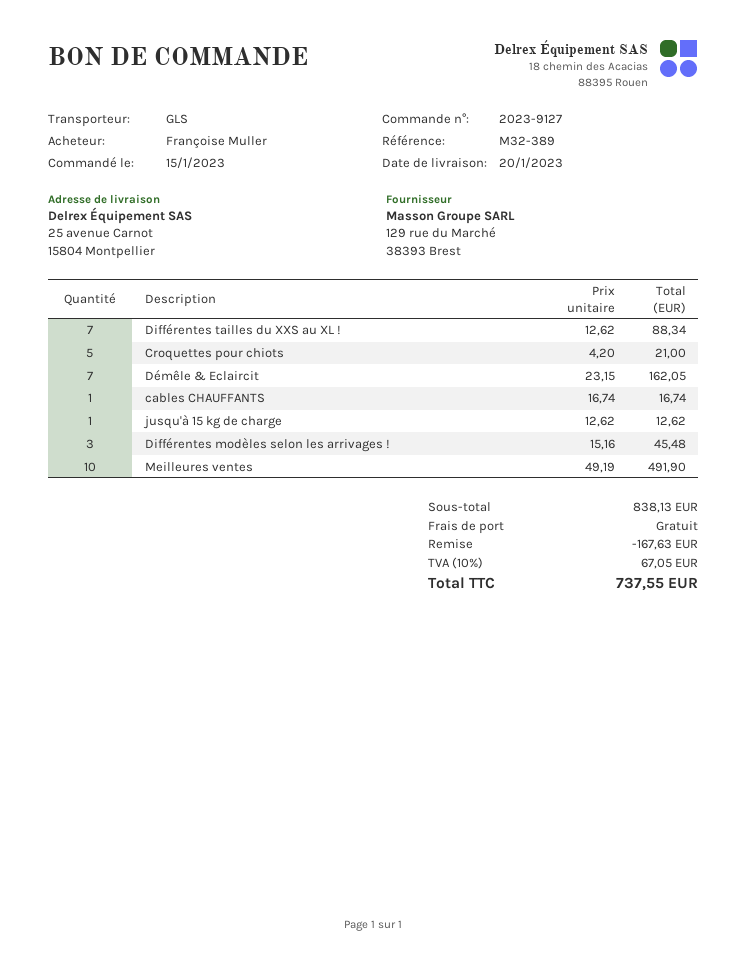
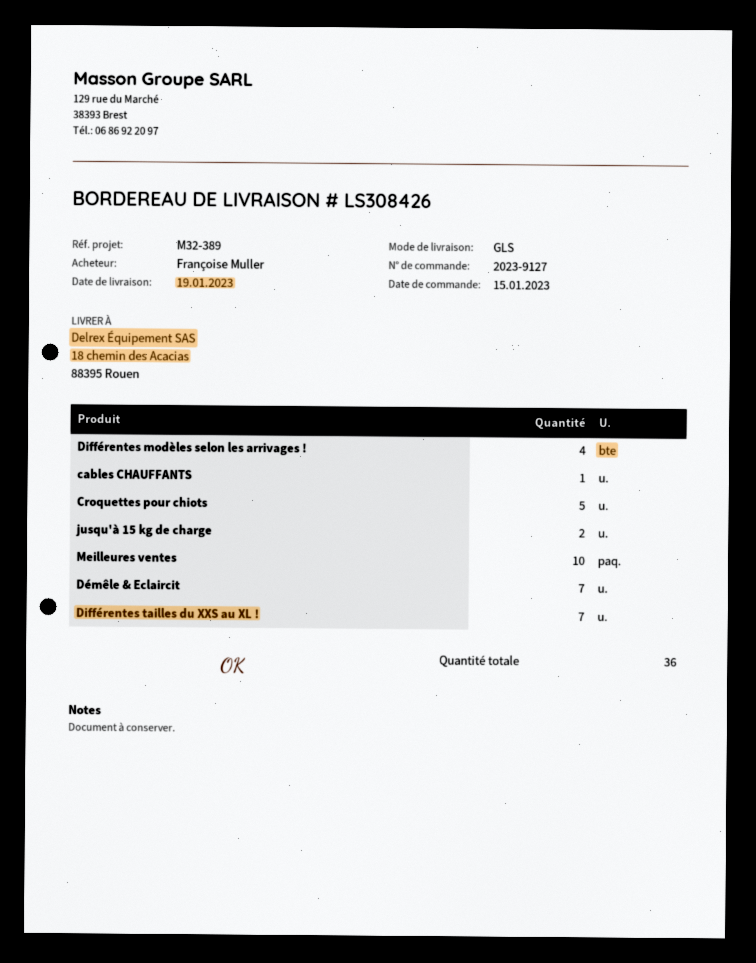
delivery date: 2023-01-20 -> 2023-01-19
ship to: 25 avenue Carnot, 15804 Montpellier -> 18 chemin des Acacias, 88395 Rouen
jusqu'à 15 kg de charge: 1 -> 2
Différentes modèles selon les arrivages !: 3 -> 4

